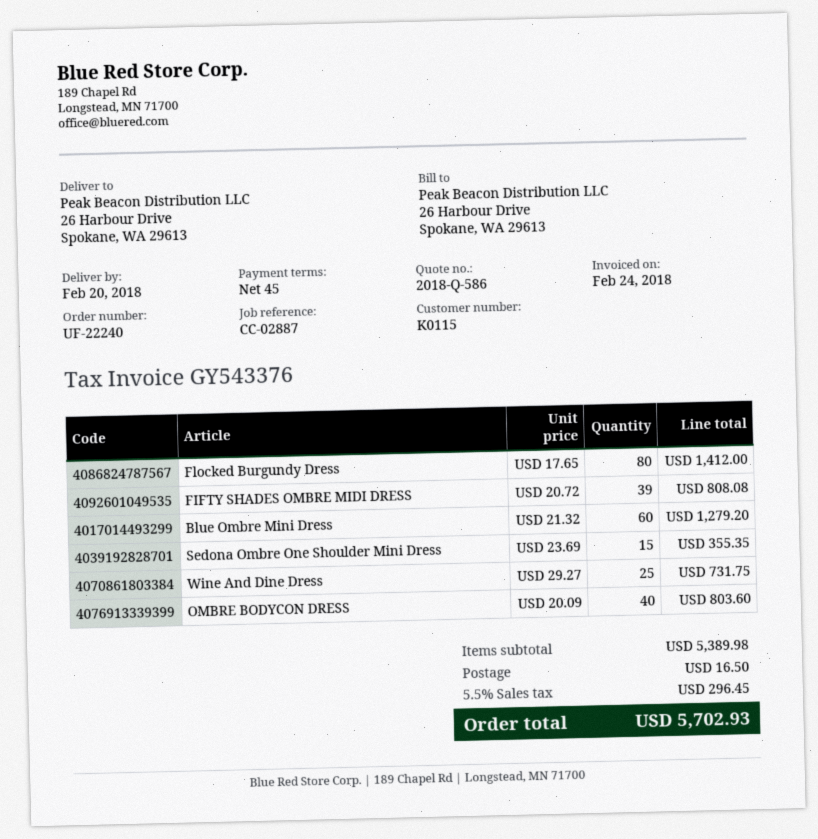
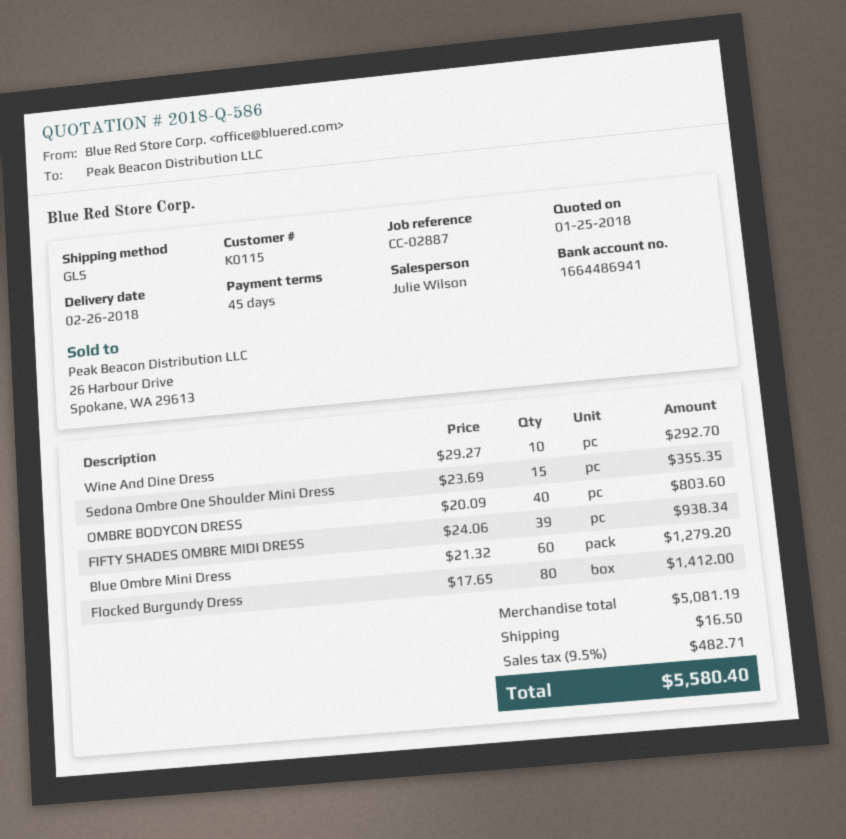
delivery date: 2018-02-20 -> 2018-02-26
FIFTY SHADES OMBRE MIDI DRESS: 39 x 20.72 = 808.08 -> 39 x 24.06 = 938.34
Wine And Dine Dress: 25 x 29.27 = 731.75 -> 10 x 29.27 = 292.70
subtotal: 5389.98 -> 5081.19
tax: 5.5% = 296.45 -> 9.5% = 482.71
total: 5702.93 -> 5580.40

